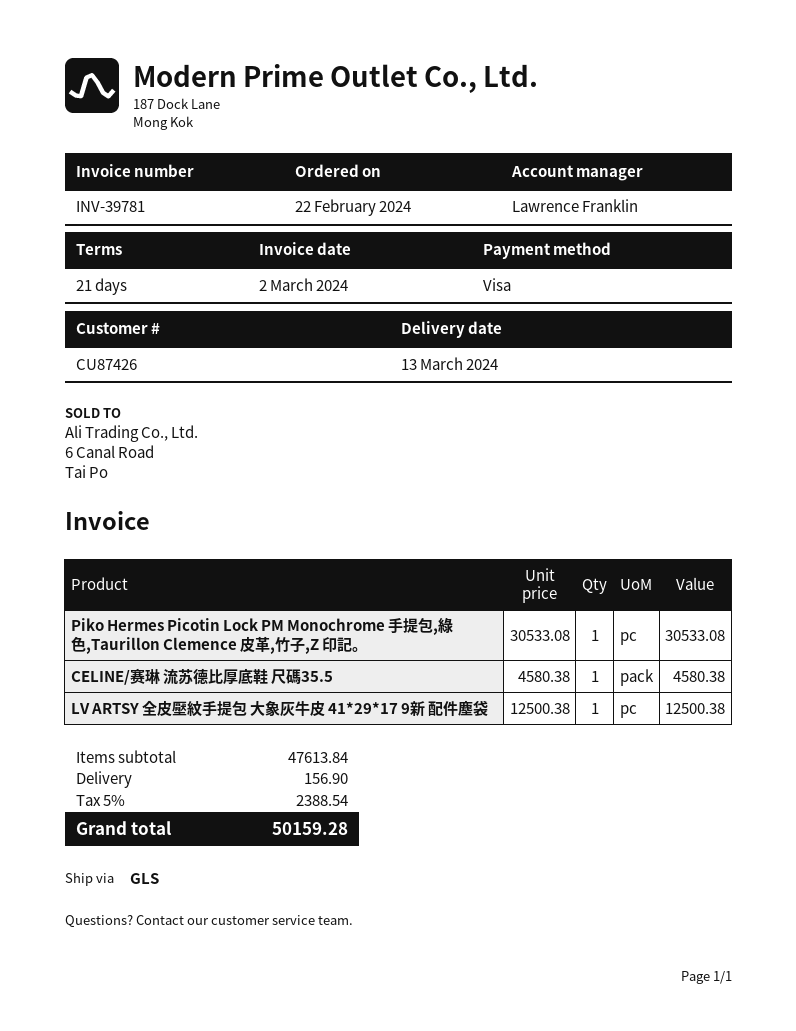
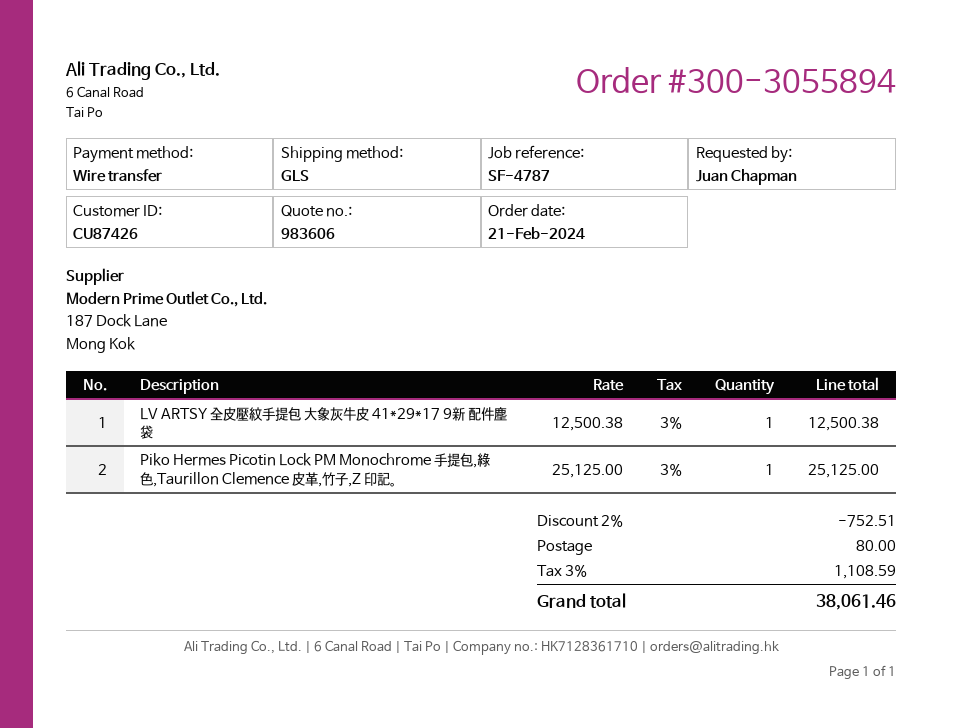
order date: 2024-02-22 -> 2024-02-21
payment method: Visa -> bank transfer
Piko Hermes Picotin Lock PM Monochrome 手提包,綠色,Taurillon Clemence 皮革,竹子,Z 印記。: 1 x 30533.08 = 30533.08 -> 1 x 25125.00 = 25125.00
CELINE/赛琳 流苏德比厚底鞋 尺碼35.5: 1 x 4580.38 = 4580.38 -> none
discount: none -> 2% = 752.51
shipping: 156.90 -> 80.00
tax: 5% = 2388.54 -> 3% = 1108.59
total: 50159.28 -> 38061.46

